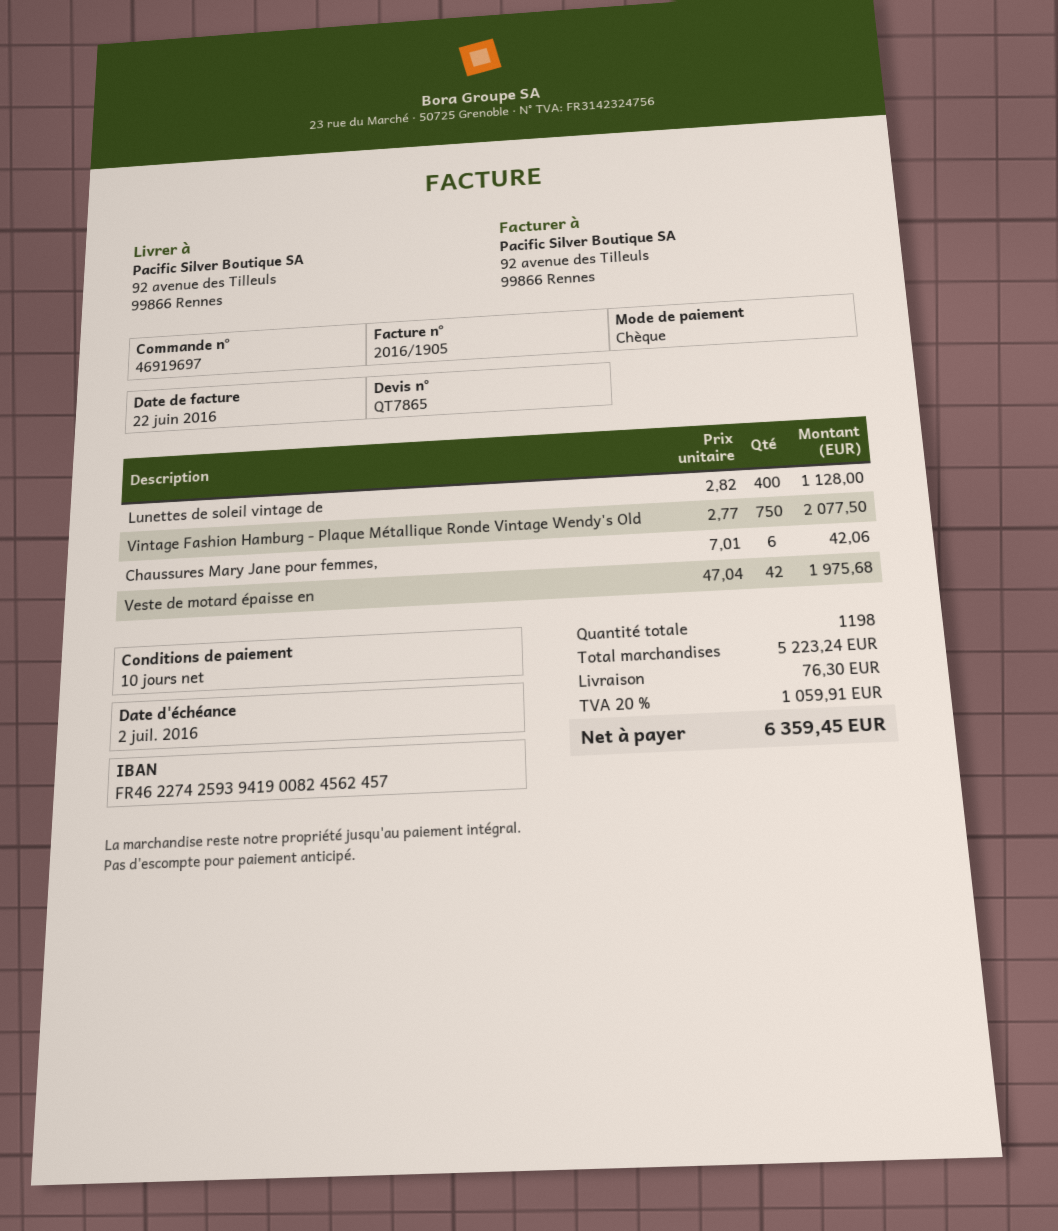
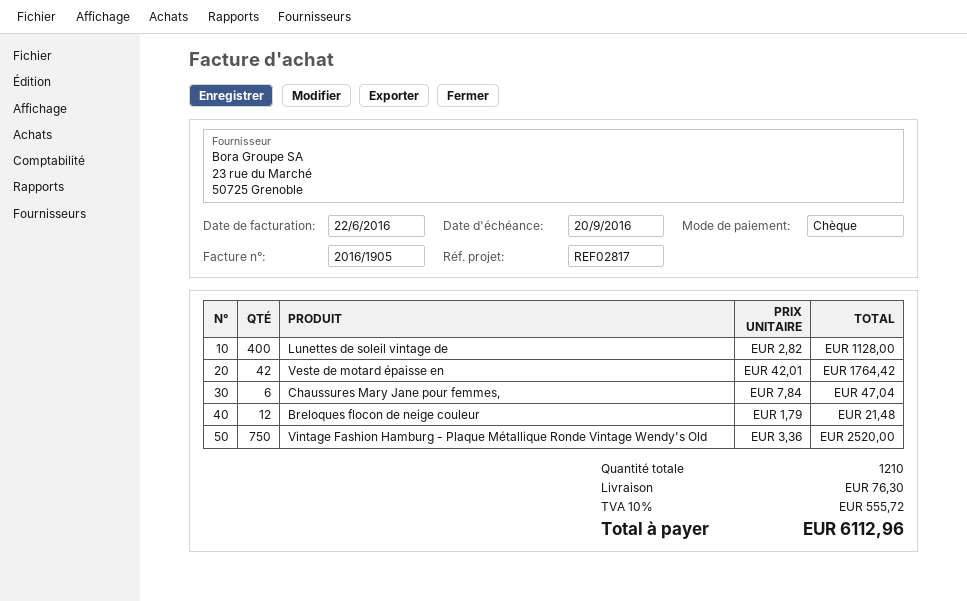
due date: 2016-07-02 -> 2016-09-20
Vintage Fashion Hamburg - Plaque Métallique Ronde Vintage Wendy's Old: 750 x 2.77 = 2077.50 -> 750 x 3.36 = 2520.00
Chaussures Mary Jane pour femmes,: 6 x 7.01 = 42.06 -> 6 x 7.84 = 47.04
Veste de motard épaisse en: 42 x 47.04 = 1975.68 -> 42 x 42.01 = 1764.42
Breloques flocon de neige couleur: none -> 12 x 1.79 = 21.48
total quantity: 1198 -> 1210
tax: 20% = 1059.91 -> 10% = 555.72
total: 6359.45 -> 6112.96

